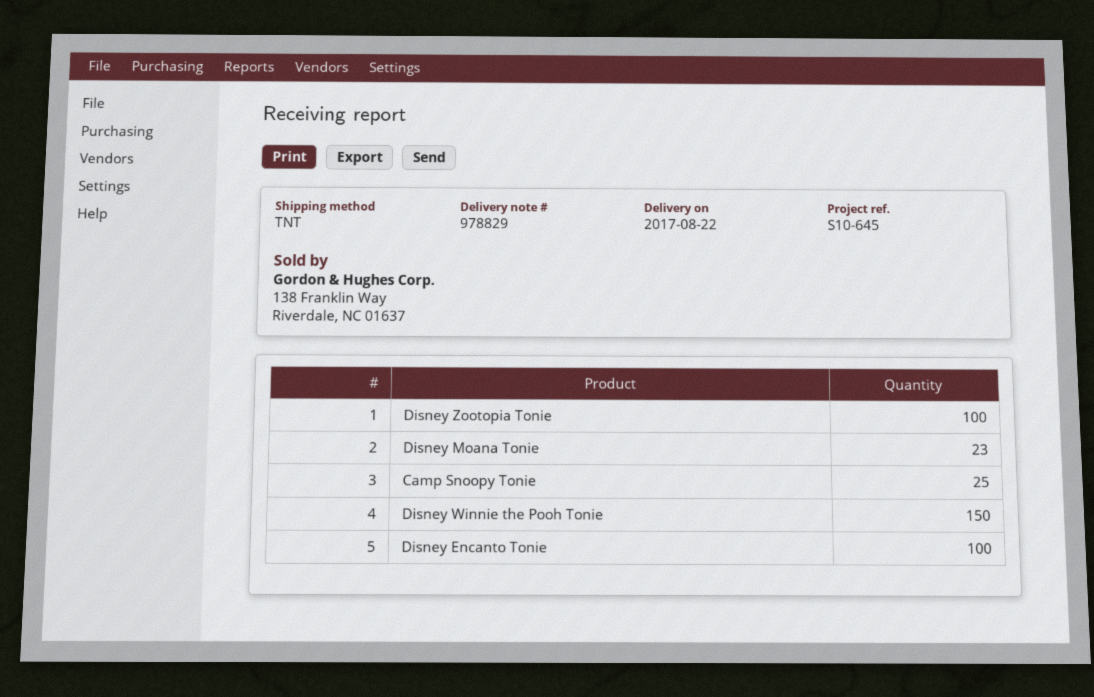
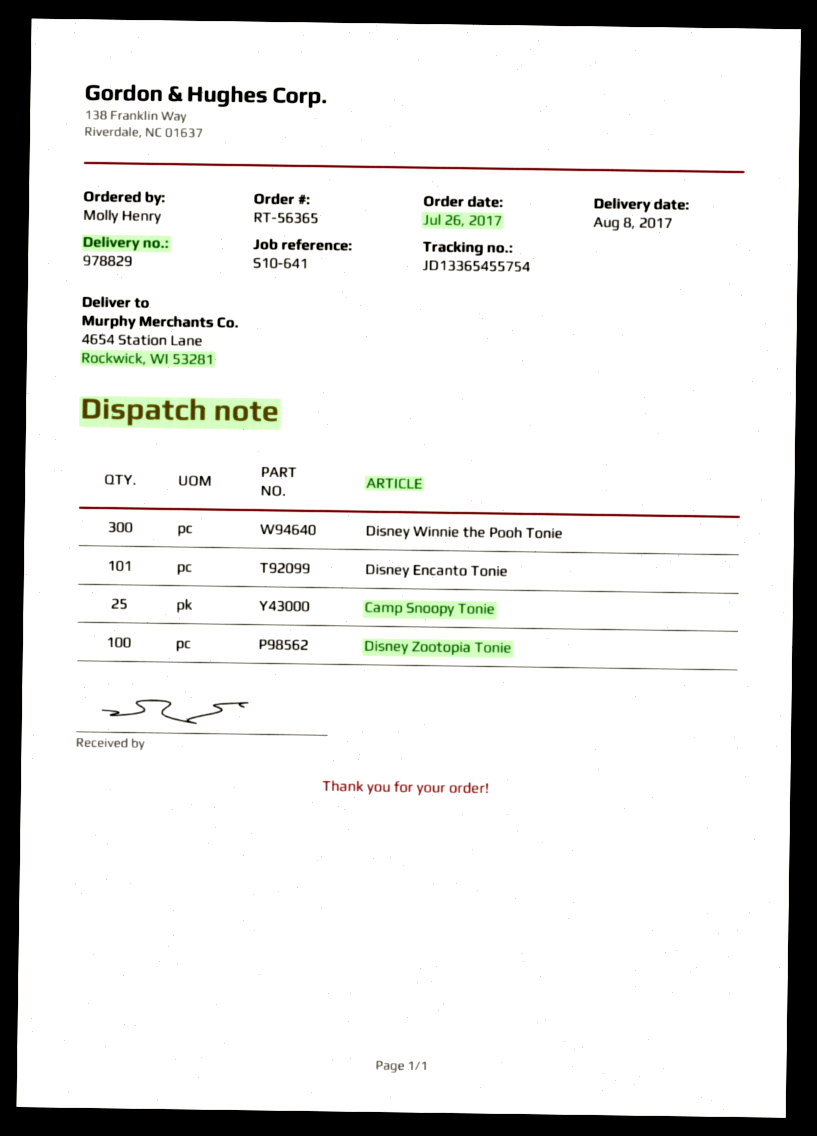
delivery date: 2017-08-22 -> 2017-08-08
reference: S10-645 -> S10-641
Disney Moana Tonie: 23 -> none
Disney Winnie the Pooh Tonie: 150 -> 300
Disney Encanto Tonie: 100 -> 101

